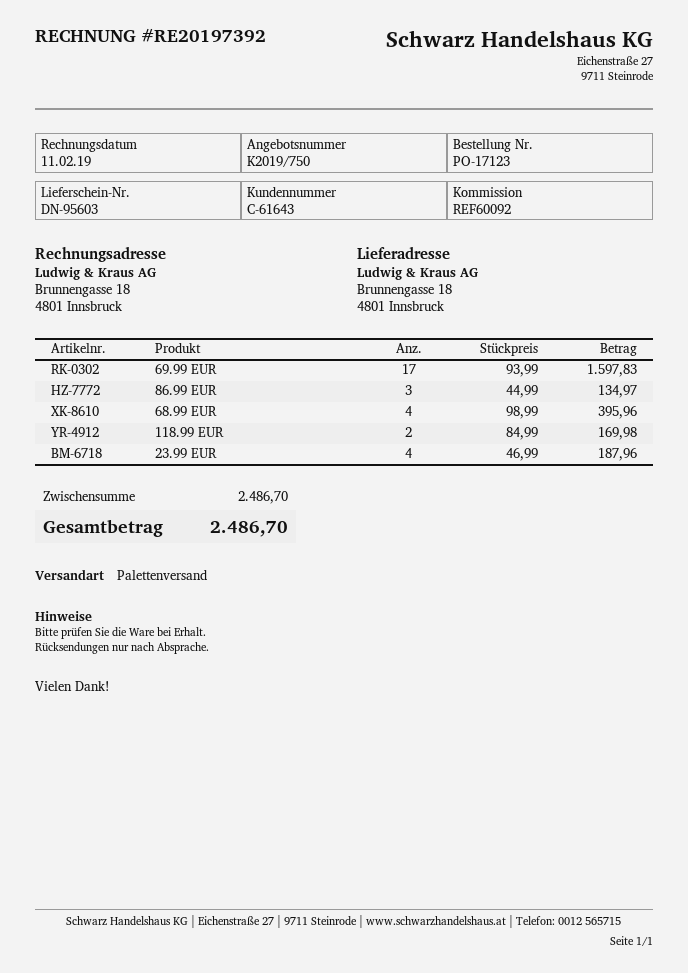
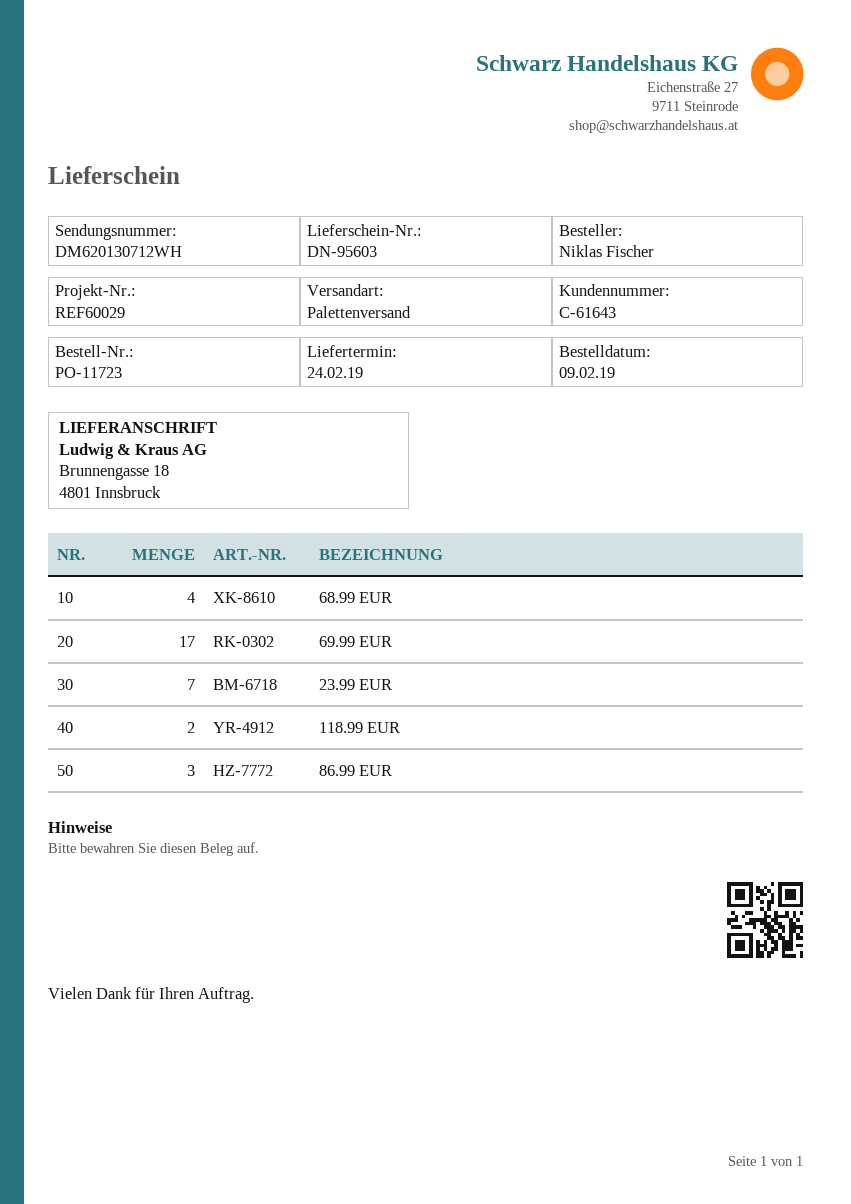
order number: PO-17123 -> PO-11723
reference: REF60092 -> REF60029
23.99 EUR: 4 -> 7

